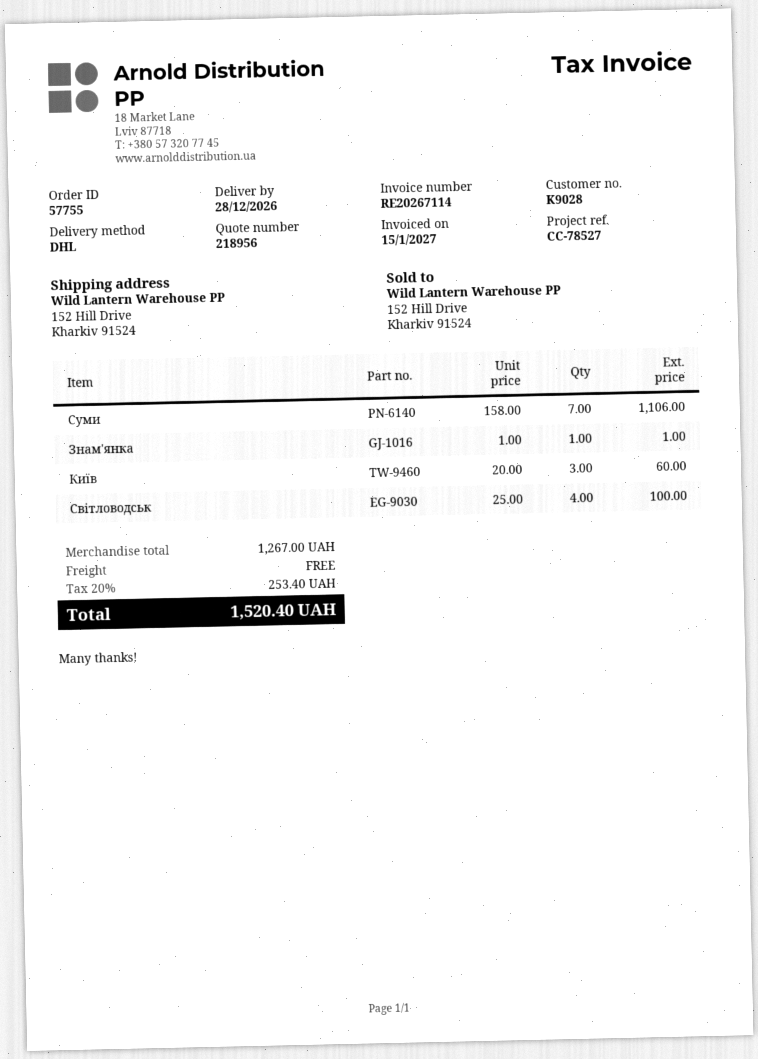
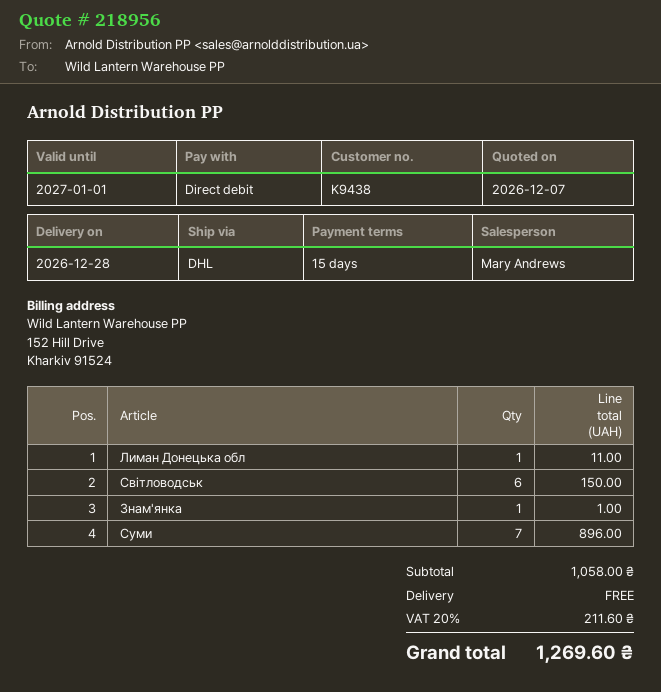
customer number: K9028 -> K9438
Суми: 7 for 1106.00 -> 7 for 896.00
Київ: 3 for 60.00 -> none
Світловодськ: 4 for 100.00 -> 6 for 150.00
Лиман Донецька обл: none -> 1 for 11.00
subtotal: 1267.00 -> 1058.00
tax: 20% = 253.40 -> 20% = 211.60
total: 1520.40 -> 1269.60

